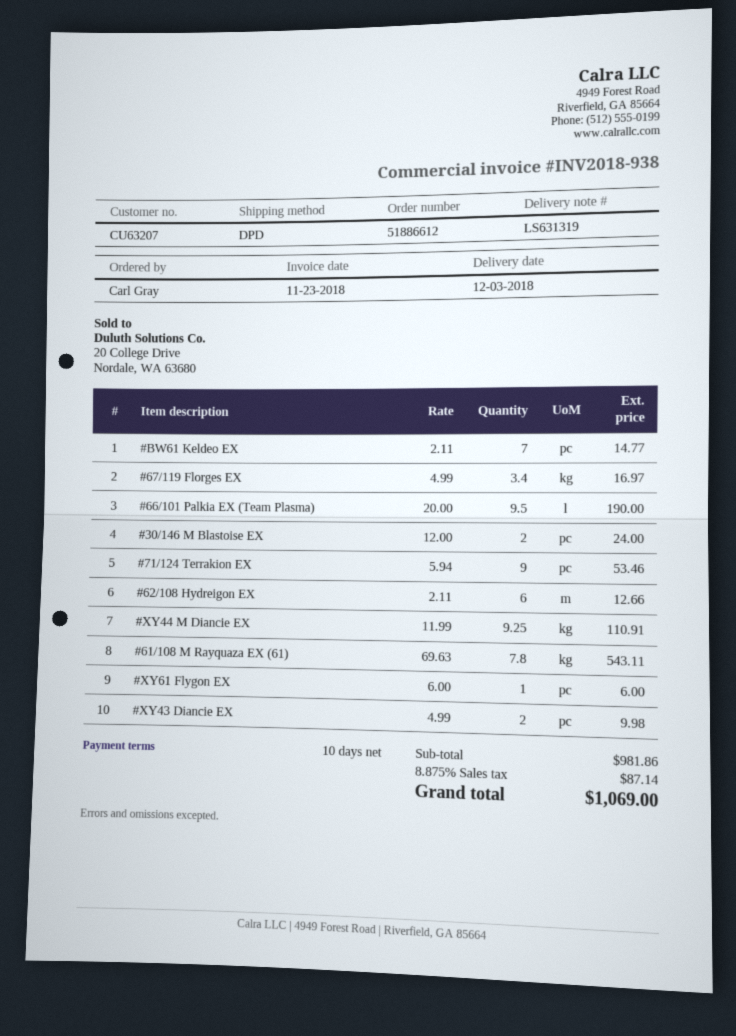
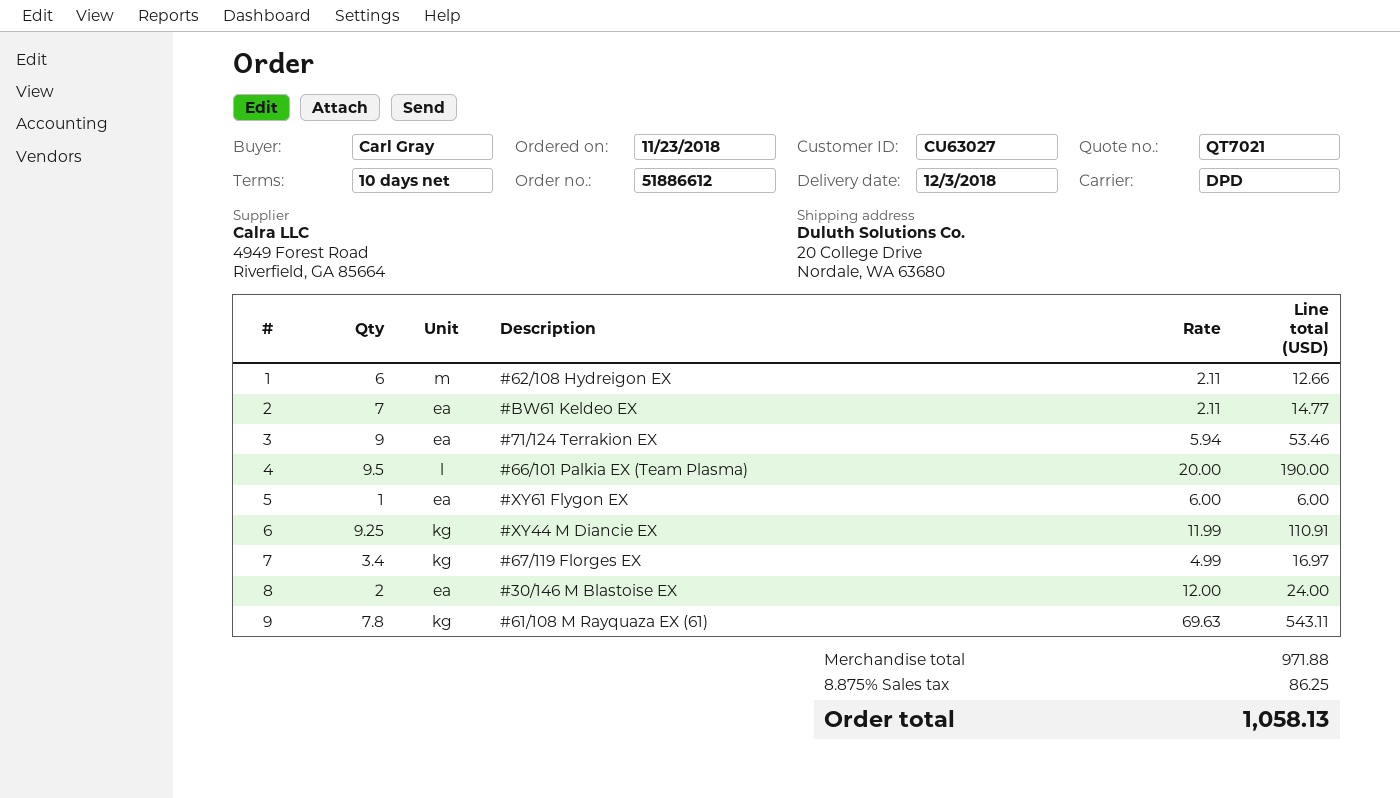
customer number: CU63207 -> CU63027
#XY43 Diancie EX: 2 x 4.99 = 9.98 -> none
subtotal: 981.86 -> 971.88
tax: 8.875% = 87.14 -> 8.875% = 86.25
total: 1069.00 -> 1058.13

